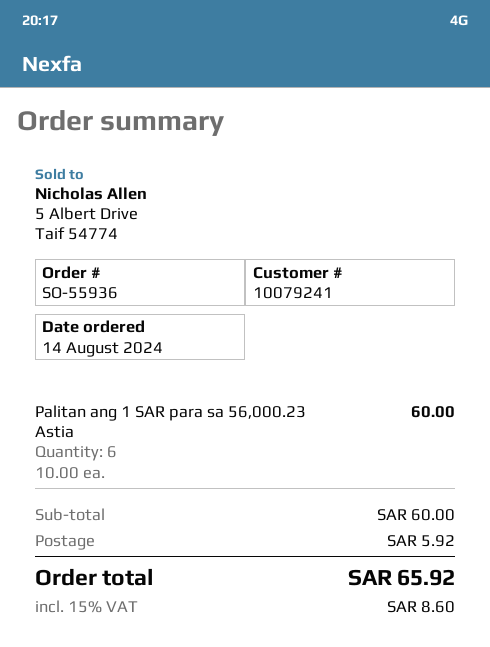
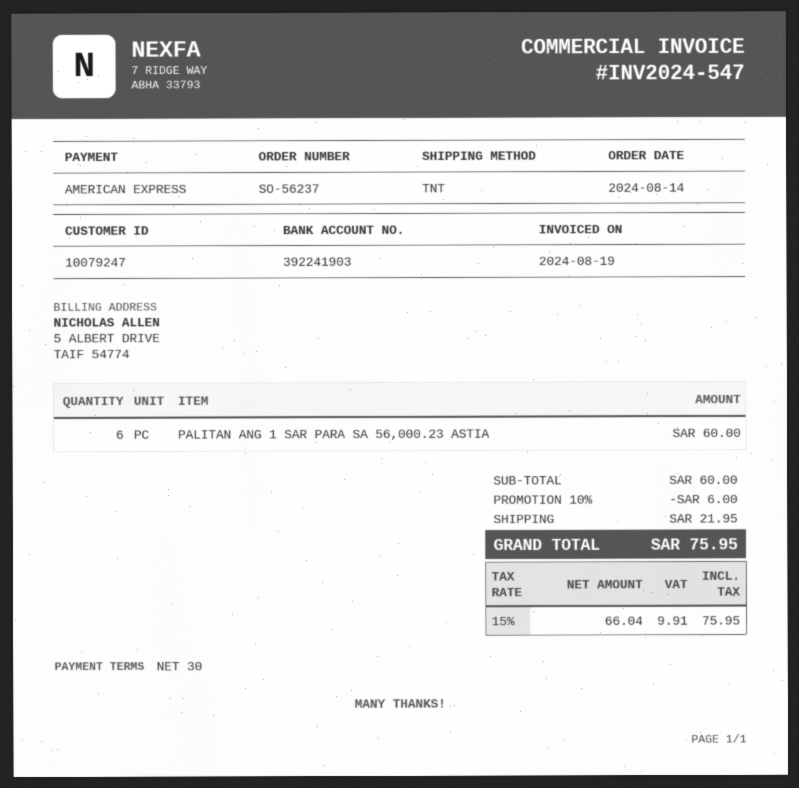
order number: SO-55936 -> SO-56237
customer number: 10079241 -> 10079247
discount: none -> 10% = 6.00
shipping: 5.92 -> 21.95
tax: 15% = 8.60 -> 15% = 9.91
total: 65.92 -> 75.95

